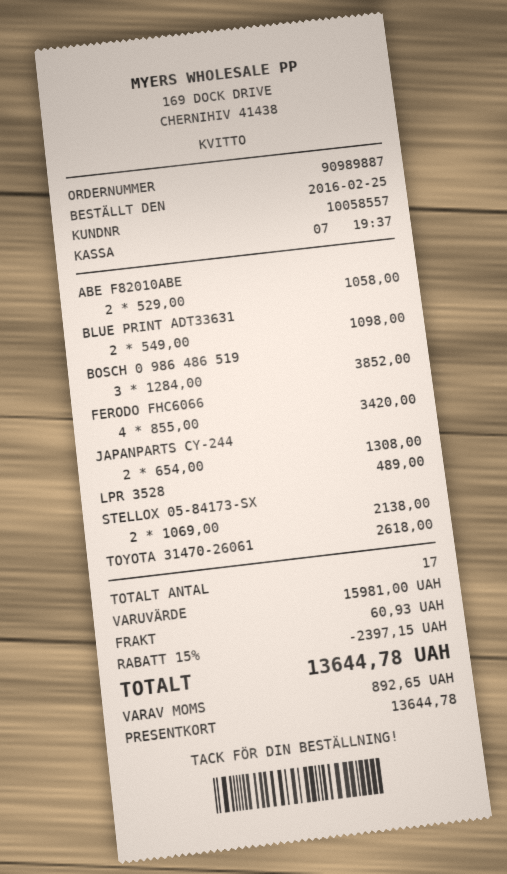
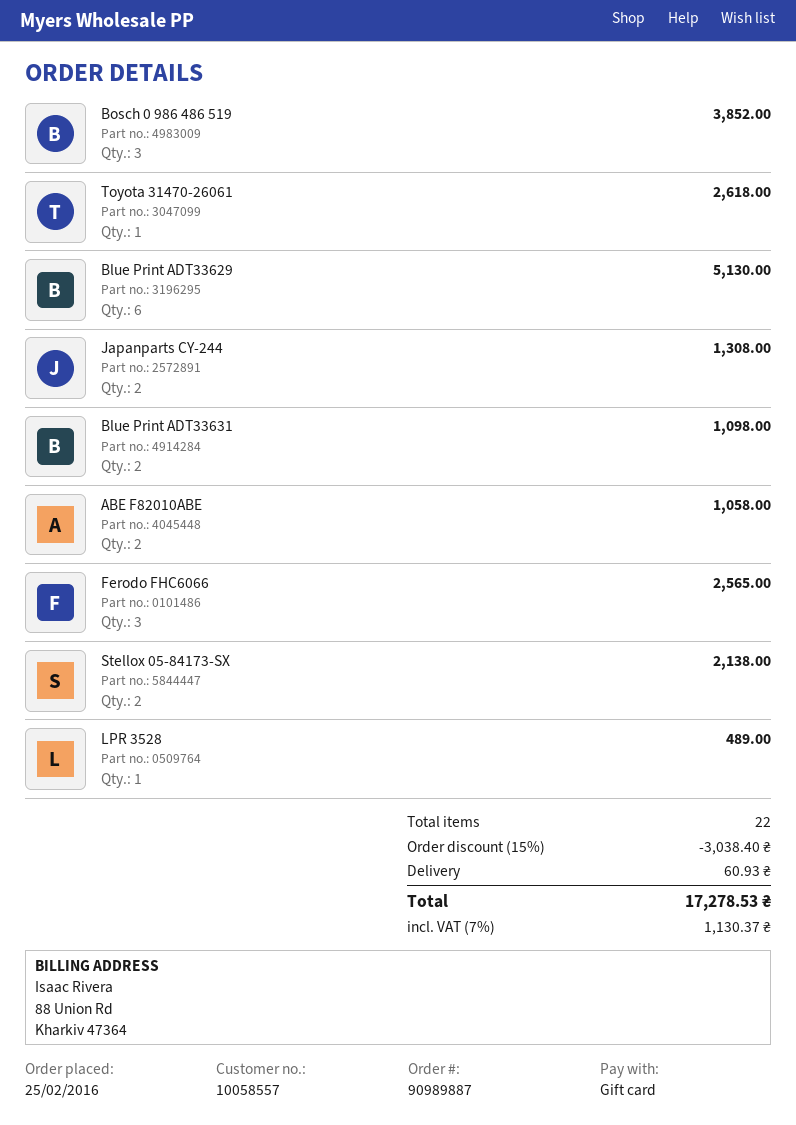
FERODO FHC6066: 4 for 3420.00 -> 3 for 2565.00
Blue Print ADT33629: none -> 6 for 5130.00
total quantity: 17 -> 22
discount: 15% = 2397.15 -> 15% = 3038.40
tax: 892.65 -> 1130.37
total: 13644.78 -> 17278.53

